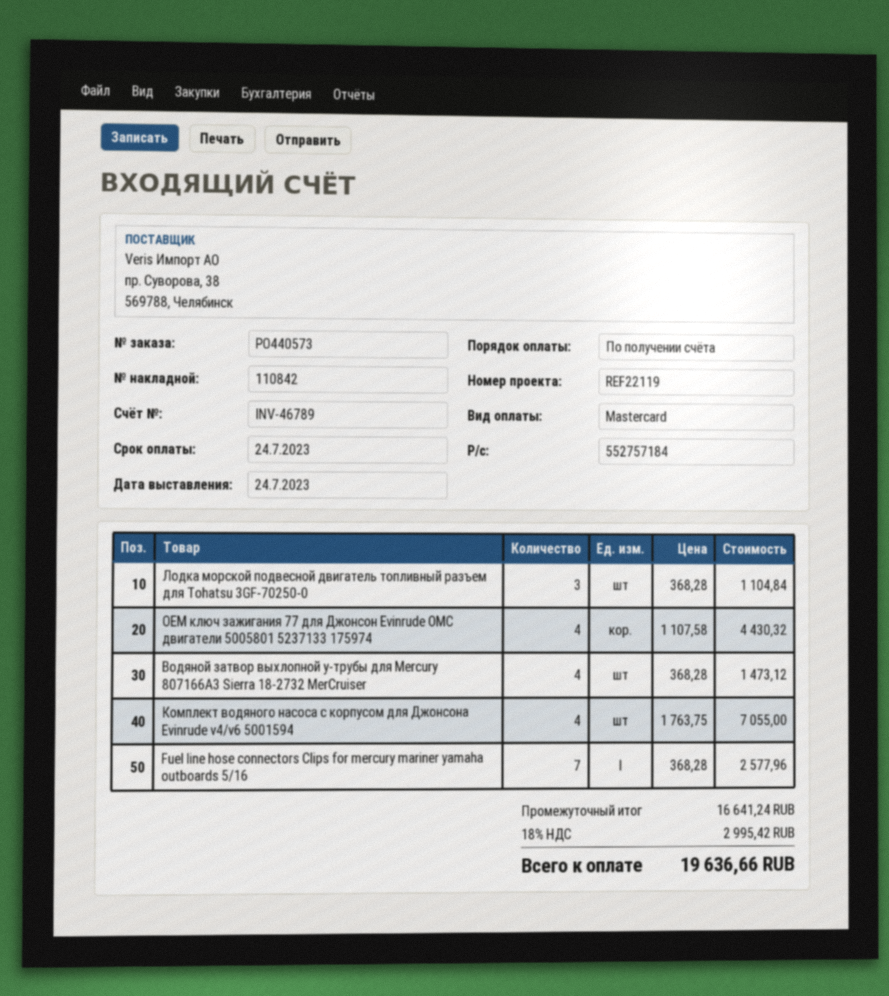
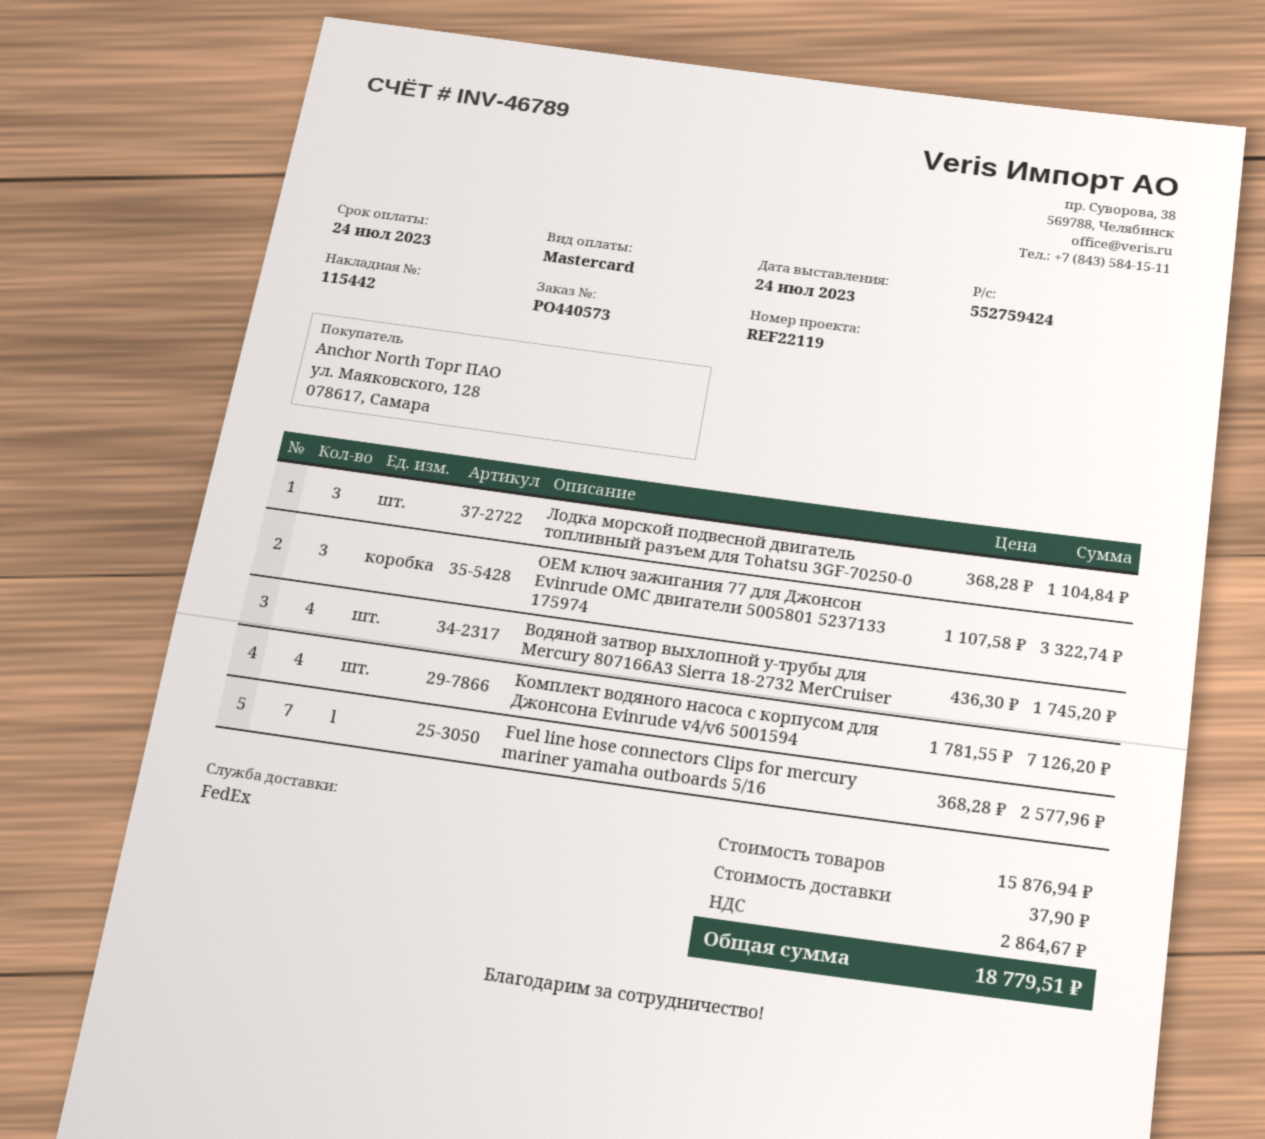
delivery note number: 110842 -> 115442
bank account: 552757184 -> 552759424
OEM ключ зажигания 77 для Джонсон Evinrude OMC двигатели 5005801 5237133 175974: 4 x 1107.58 = 4430.32 -> 3 x 1107.58 = 3322.74
Водяной затвор выхлопной y-трубы для Mercury 807166A3 Sierra 18-2732 MerCruiser: 4 x 368.28 = 1473.12 -> 4 x 436.30 = 1745.20
Комплект водяного насоса с корпусом для Джонсона Evinrude v4/v6 5001594: 4 x 1763.75 = 7055.00 -> 4 x 1781.55 = 7126.20
subtotal: 16641.24 -> 15876.94
shipping: none -> 37.90
tax: 2995.42 -> 2864.67
total: 19636.66 -> 18779.51

